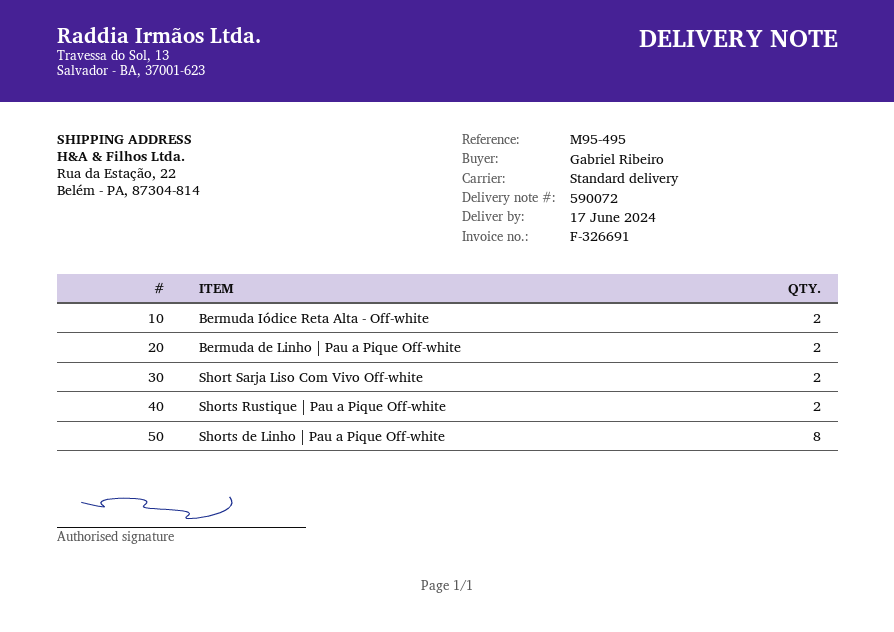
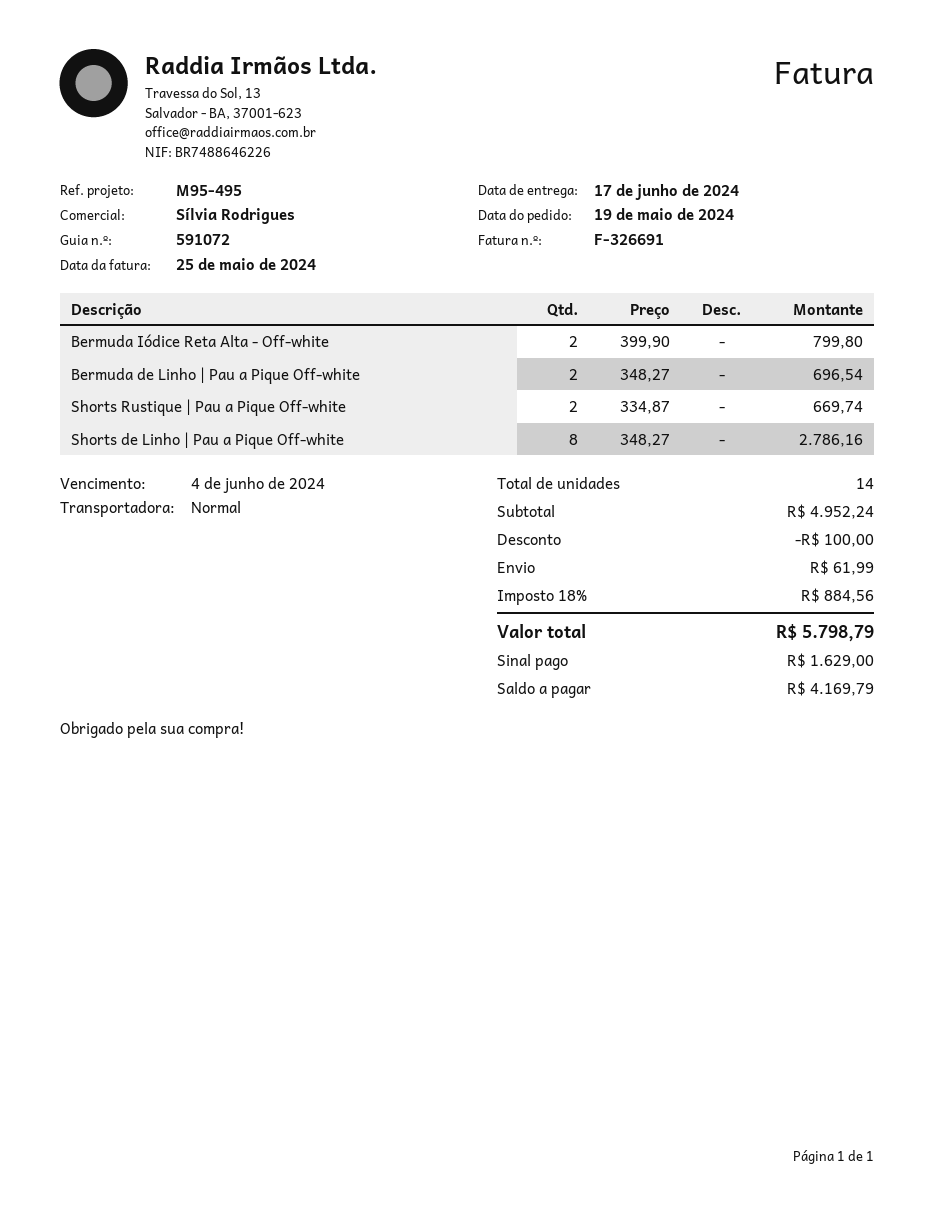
delivery note number: 590072 -> 591072
Short Sarja Liso Com Vivo Off-white: 2 -> none

